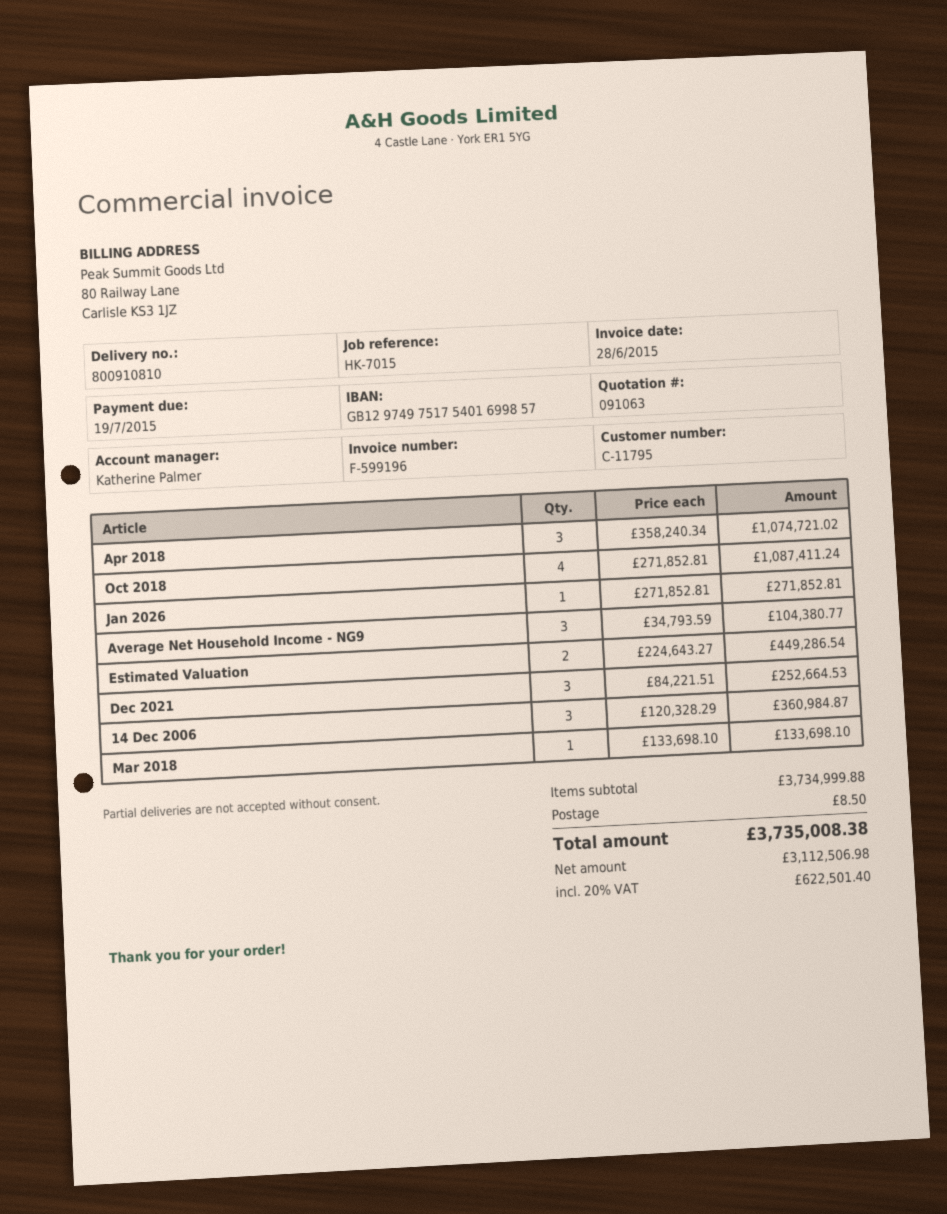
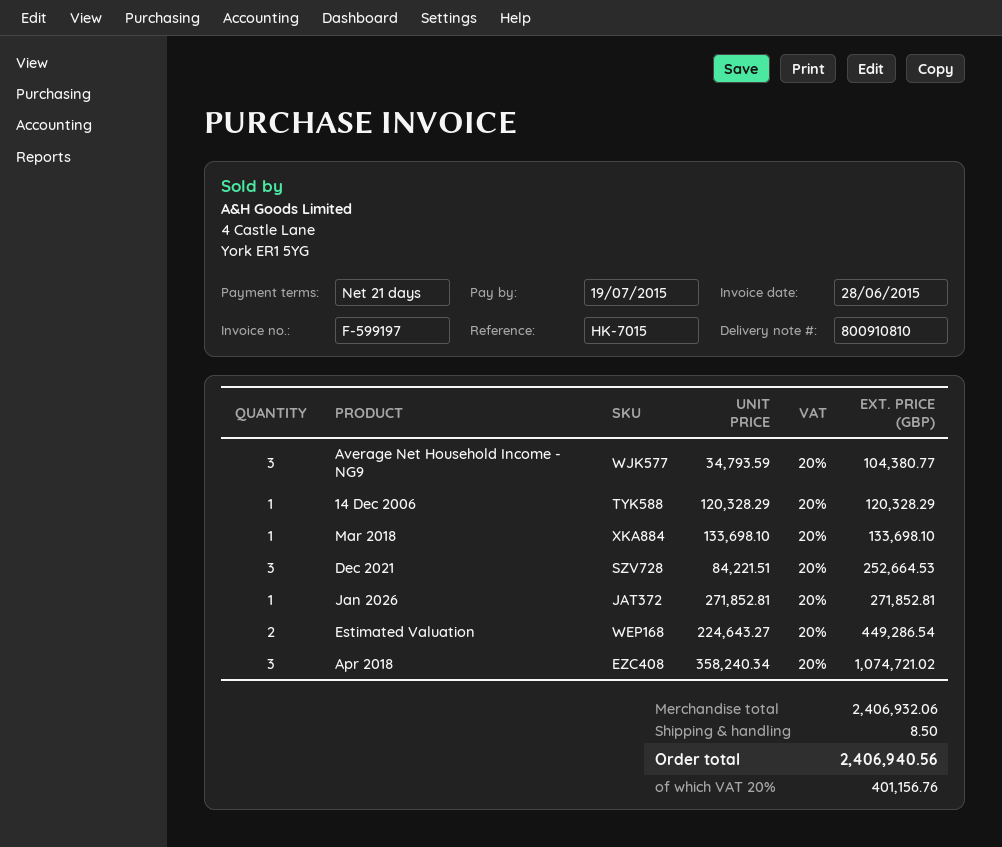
invoice number: F-599196 -> F-599197
Oct 2018: 4 x 271852.81 = 1087411.24 -> none
14 Dec 2006: 3 x 120328.29 = 360984.87 -> 1 x 120328.29 = 120328.29
subtotal: 3734999.88 -> 2406932.06
tax: 20% = 622501.40 -> 20% = 401156.76
total: 3735008.38 -> 2406940.56

